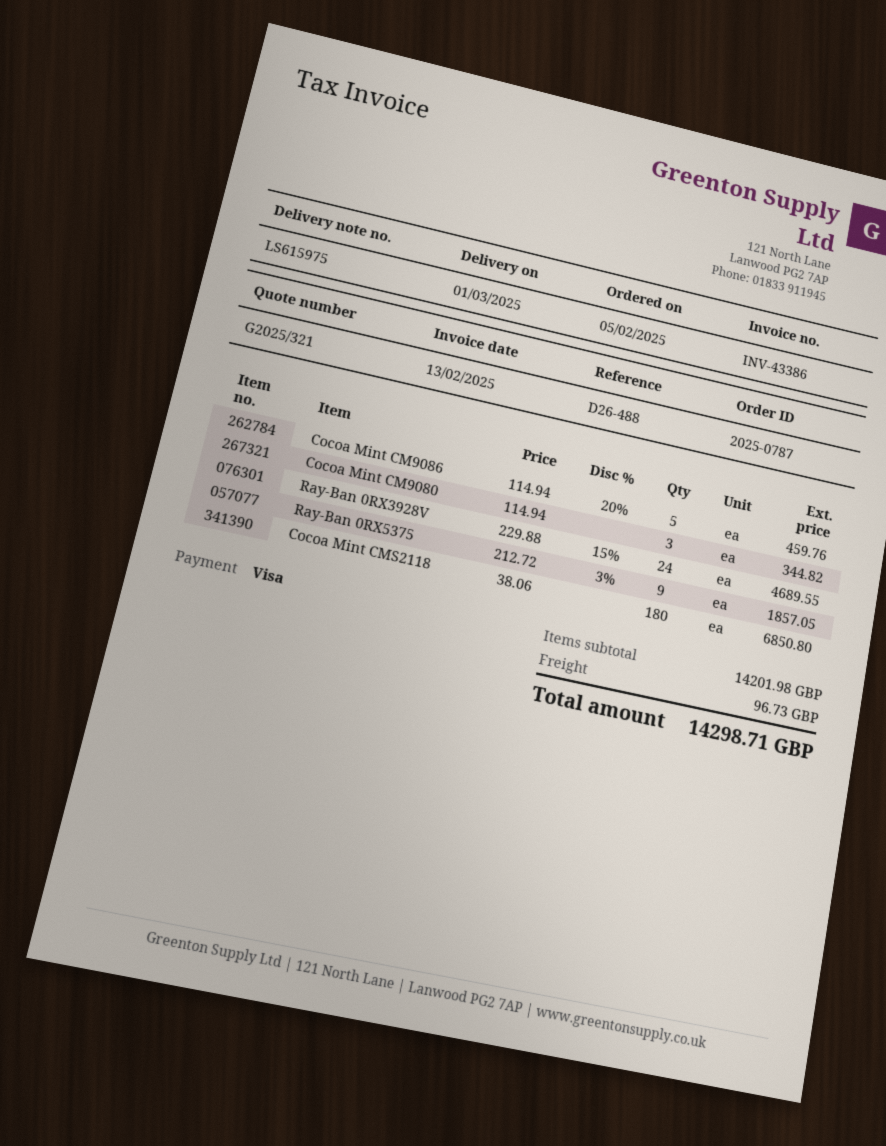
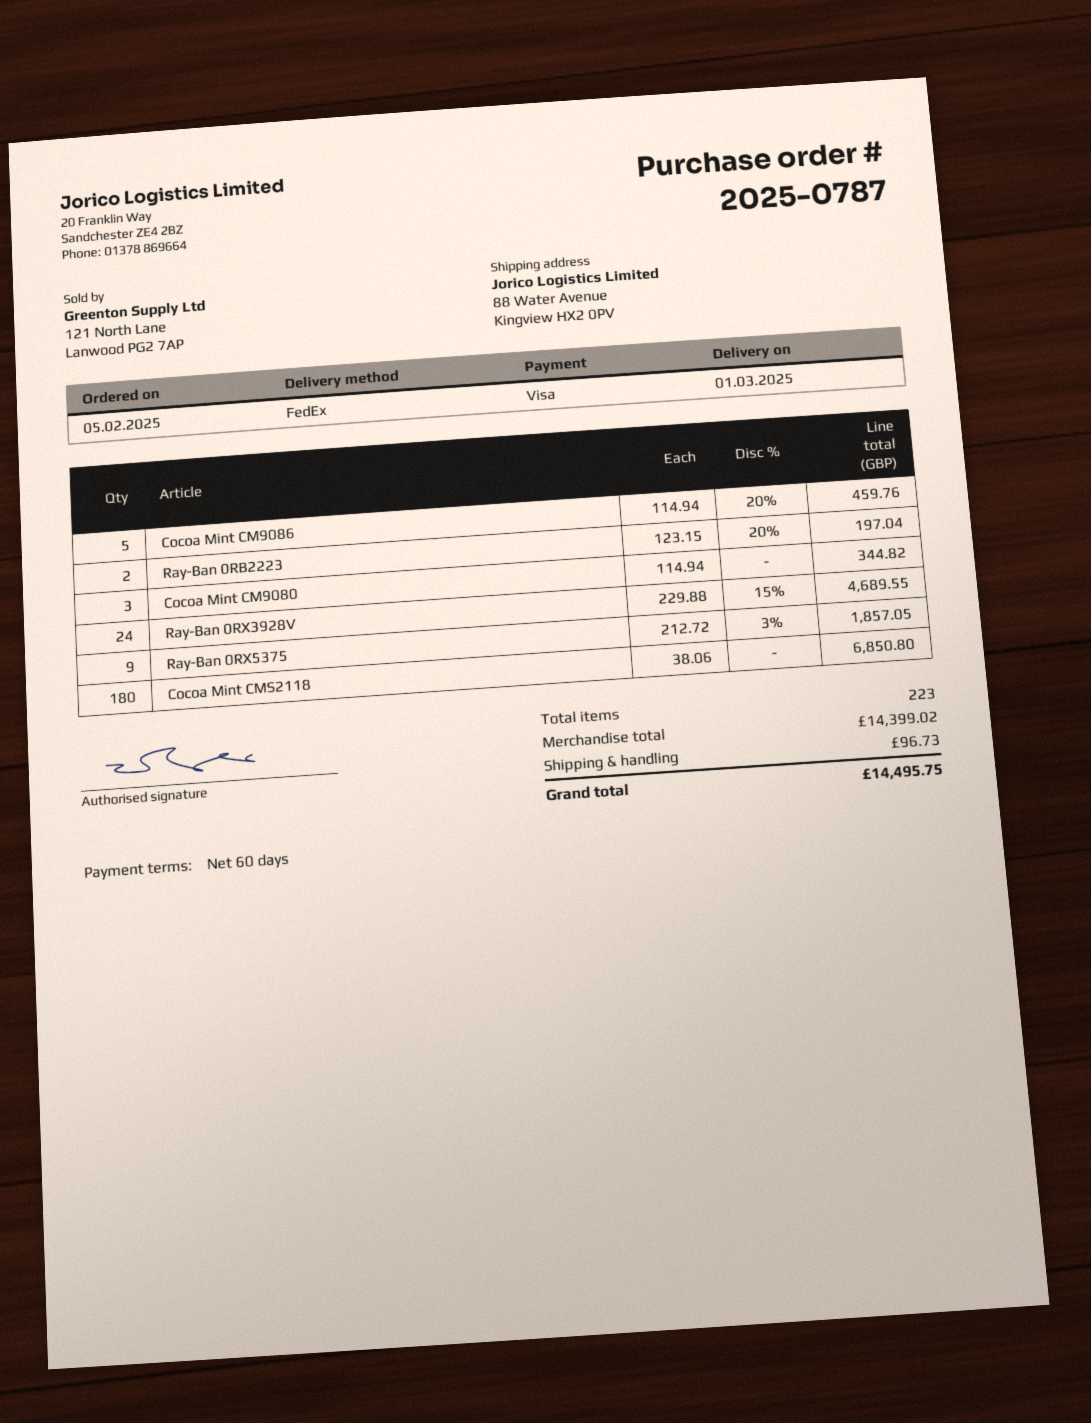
Ray-Ban 0RB2223: none -> 2 x 123.15 - 20% = 197.04
subtotal: 14201.98 -> 14399.02
total: 14298.71 -> 14495.75

